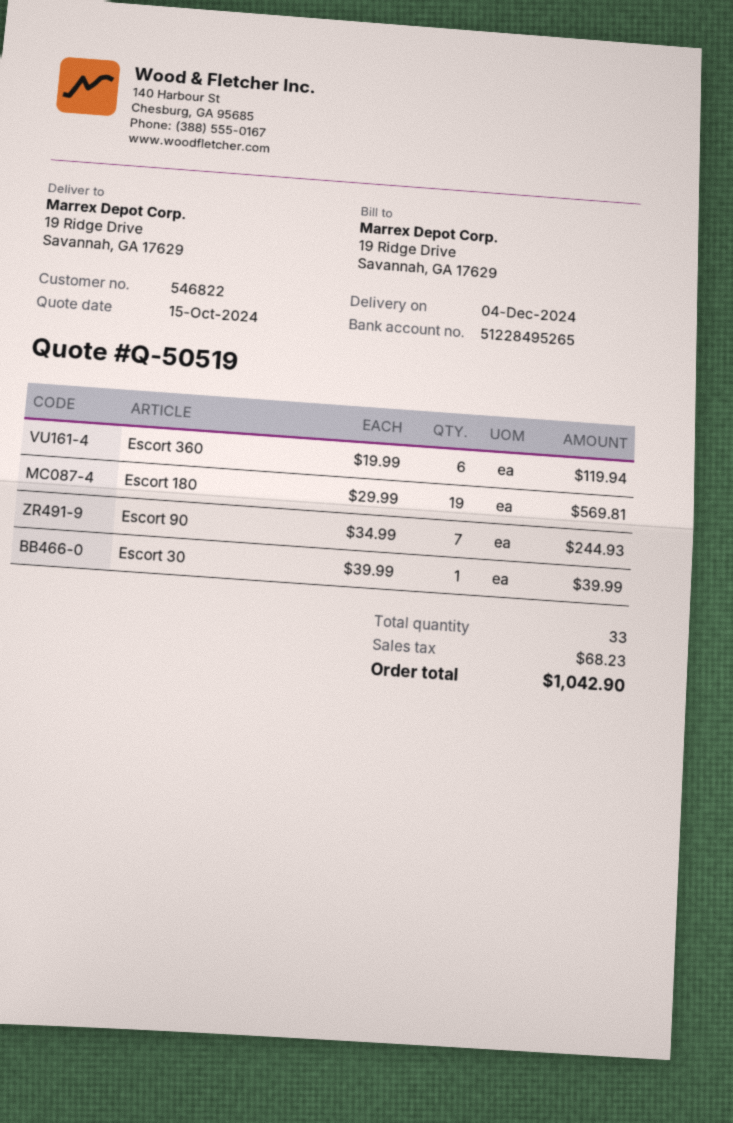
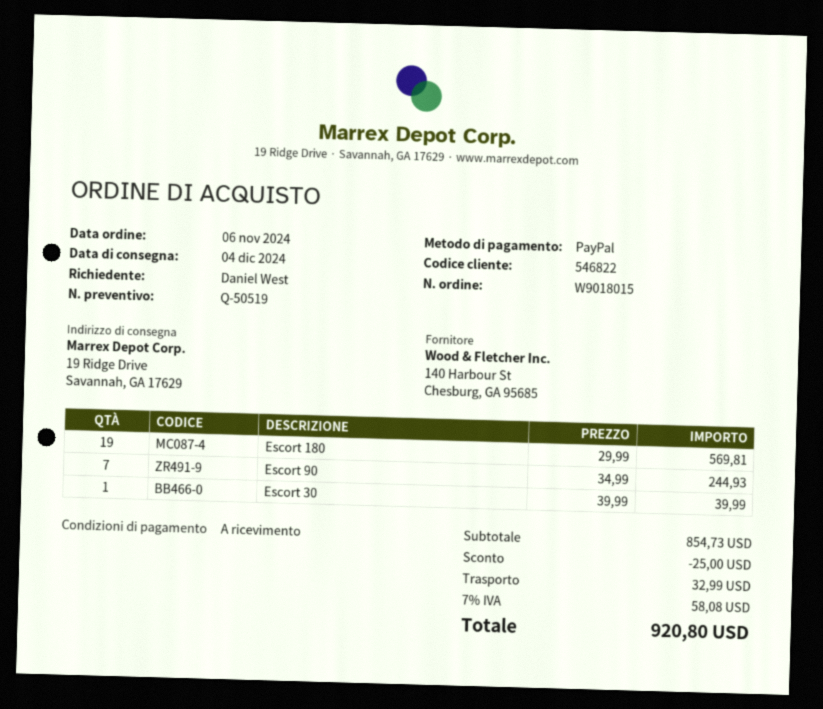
Escort 360: 6 x 19.99 = 119.94 -> none
discount: none -> 25.00
shipping: none -> 32.99
tax: 68.23 -> 58.08
total: 1042.90 -> 920.80

